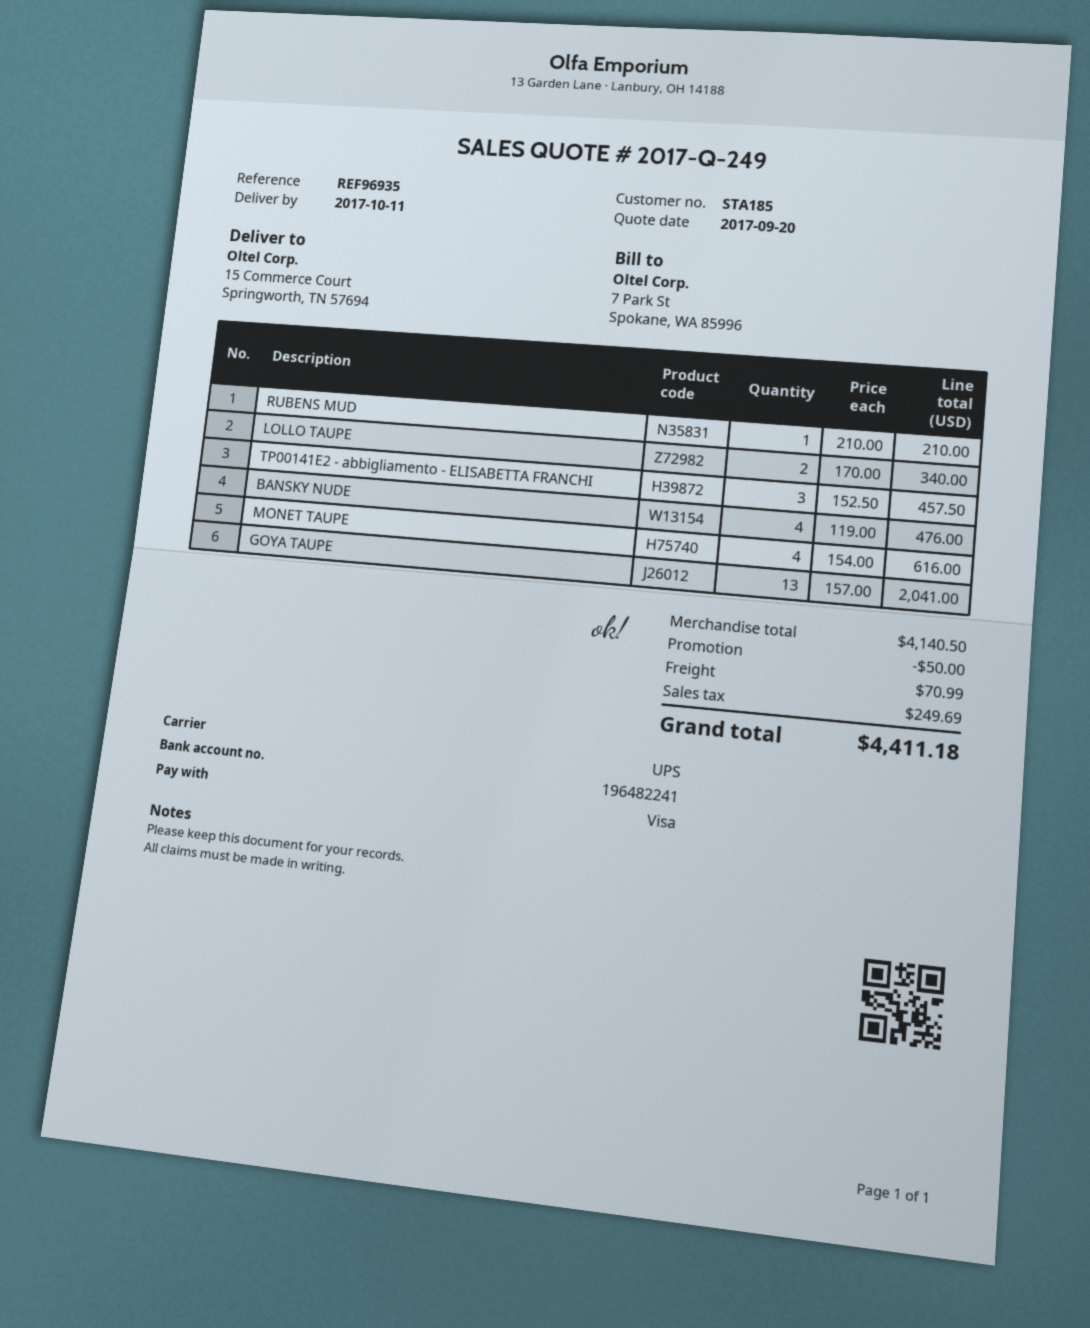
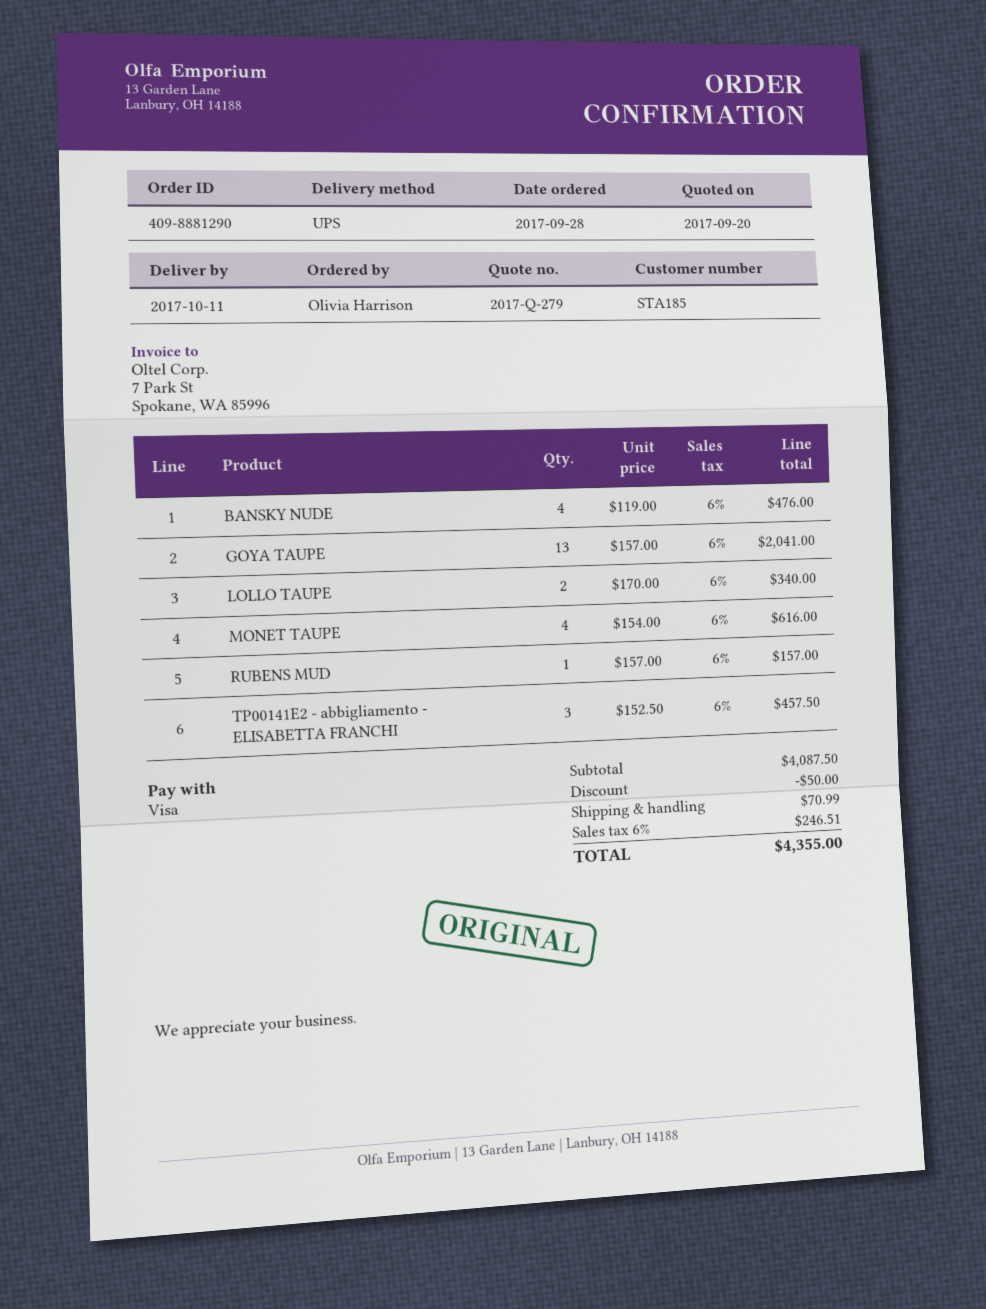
quote number: 2017-Q-249 -> 2017-Q-279
RUBENS MUD: 1 x 210.00 = 210.00 -> 1 x 157.00 = 157.00
subtotal: 4140.50 -> 4087.50
tax: 249.69 -> 246.51
total: 4411.18 -> 4355.00

